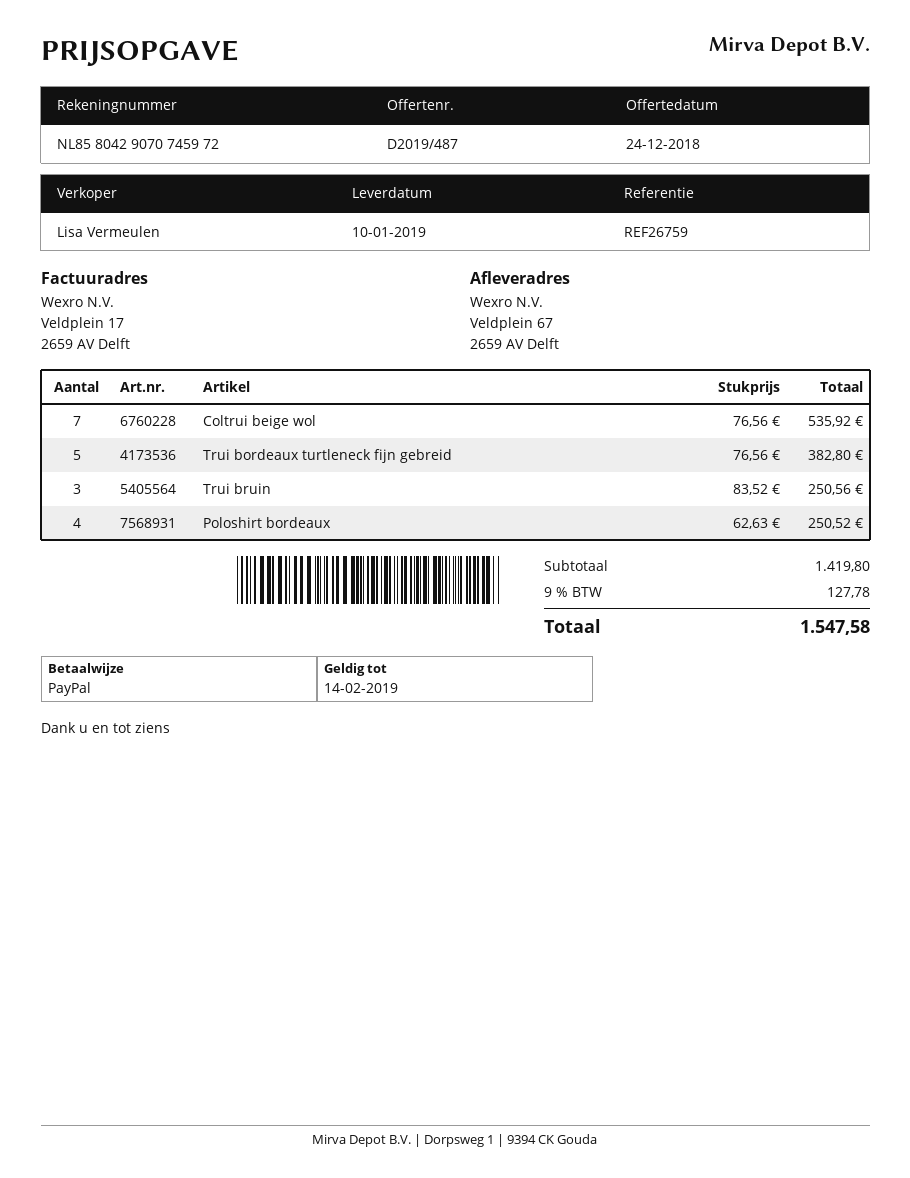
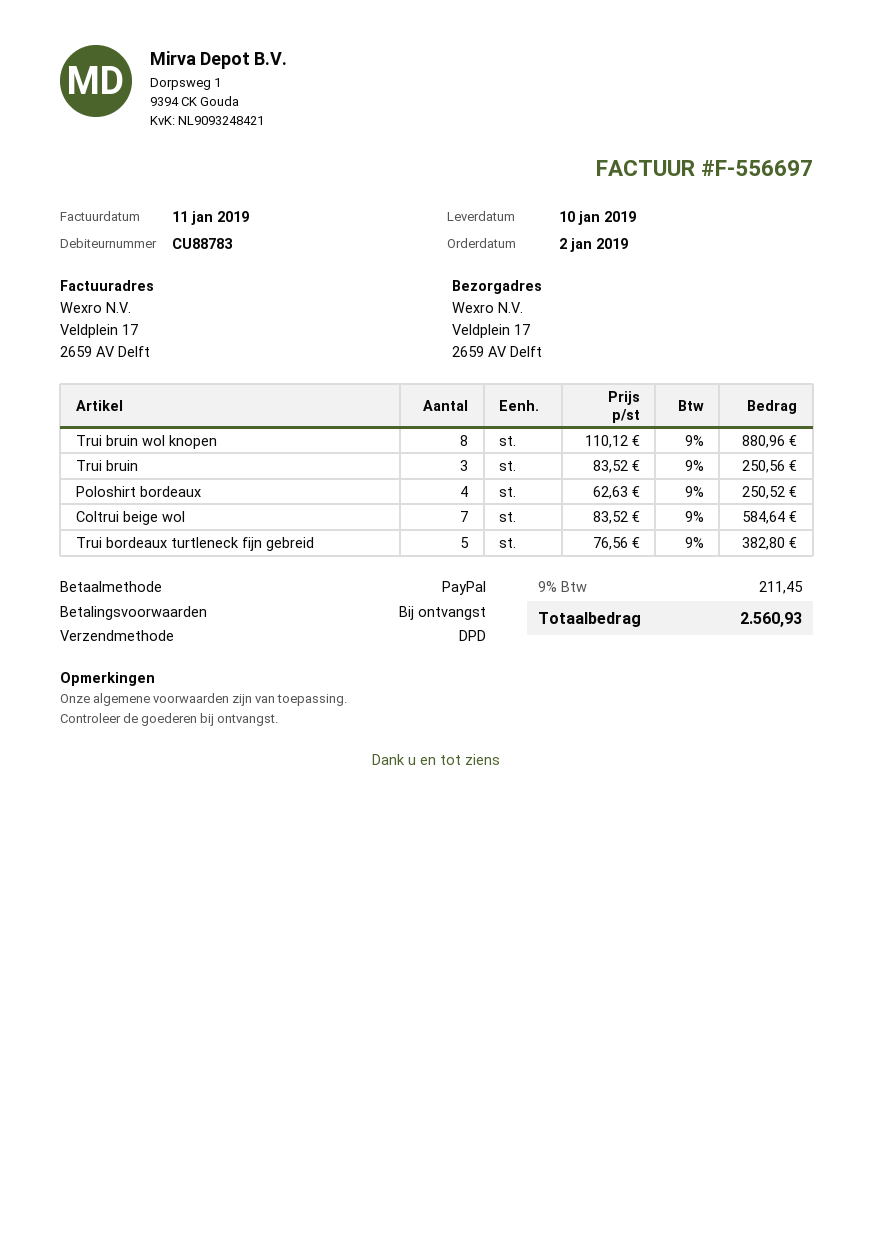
ship to: Veldplein 67, 2659 AV Delft -> Veldplein 17, 2659 AV Delft
Coltrui beige wol: 7 x 76.56 = 535.92 -> 7 x 83.52 = 584.64
Trui bruin wol knopen: none -> 8 x 110.12 = 880.96
tax: 9% = 127.78 -> 9% = 211.45
total: 1547.58 -> 2560.93

